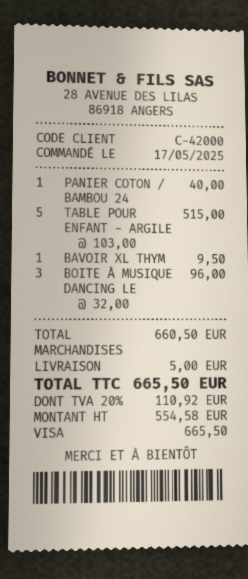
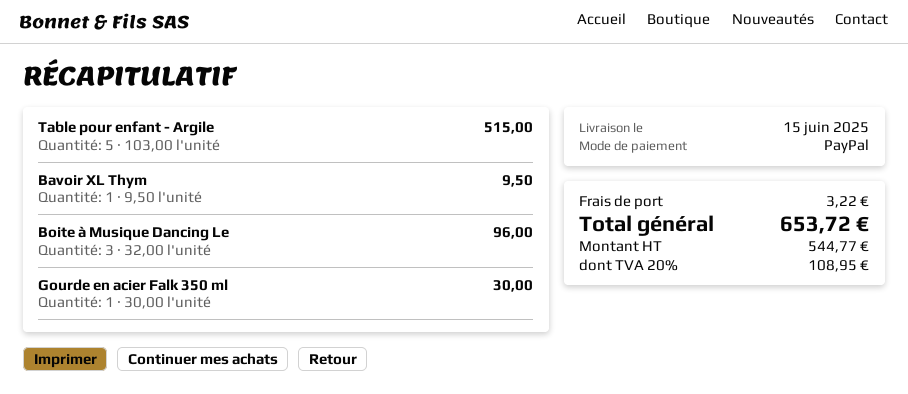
payment method: Visa -> PayPal
PANIER COTON / BAMBOU 24: 1 x 40.00 = 40.00 -> none
Gourde en acier Falk 350 ml: none -> 1 x 30.00 = 30.00
shipping: 5.00 -> 3.22
net: 554.58 -> 544.77
tax: 20% = 110.92 -> 20% = 108.95
total: 665.50 -> 653.72

